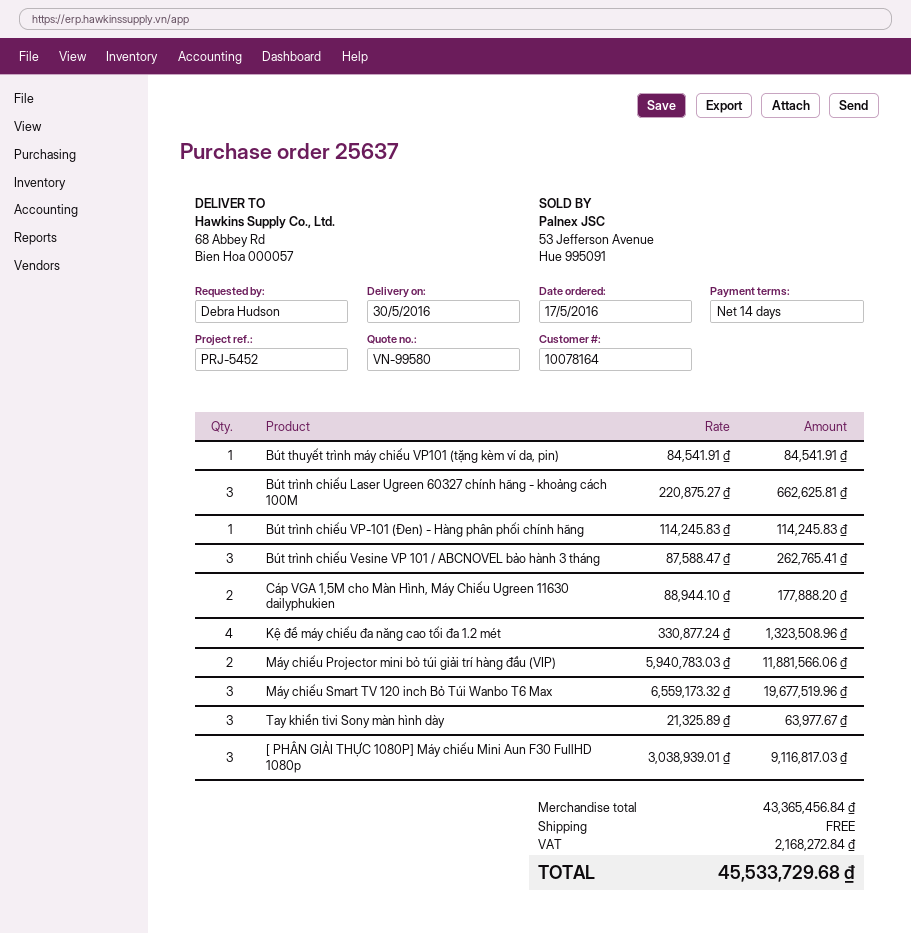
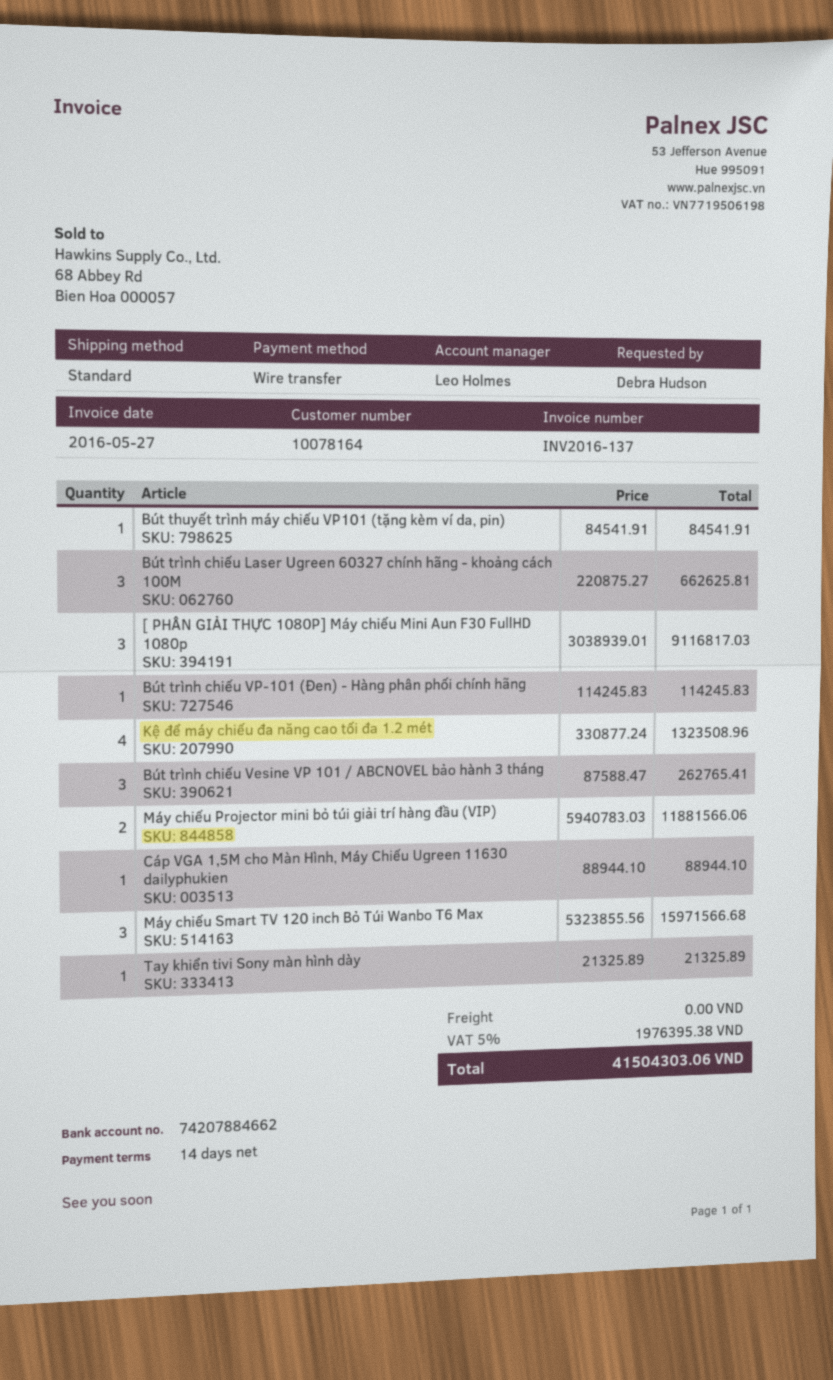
Cáp VGA 1,5M cho Màn Hình, Máy Chiếu Ugreen 11630 dailyphukien: 2 x 88944.10 = 177888.20 -> 1 x 88944.10 = 88944.10
Máy chiếu Smart TV 120 inch Bỏ Túi Wanbo T6 Max: 3 x 6559173.32 = 19677519.96 -> 3 x 5323855.56 = 15971566.68
Tay khiển tivi Sony màn hình dày: 3 x 21325.89 = 63977.67 -> 1 x 21325.89 = 21325.89
tax: 2168272.84 -> 1976395.38
total: 45533729.68 -> 41504303.06

